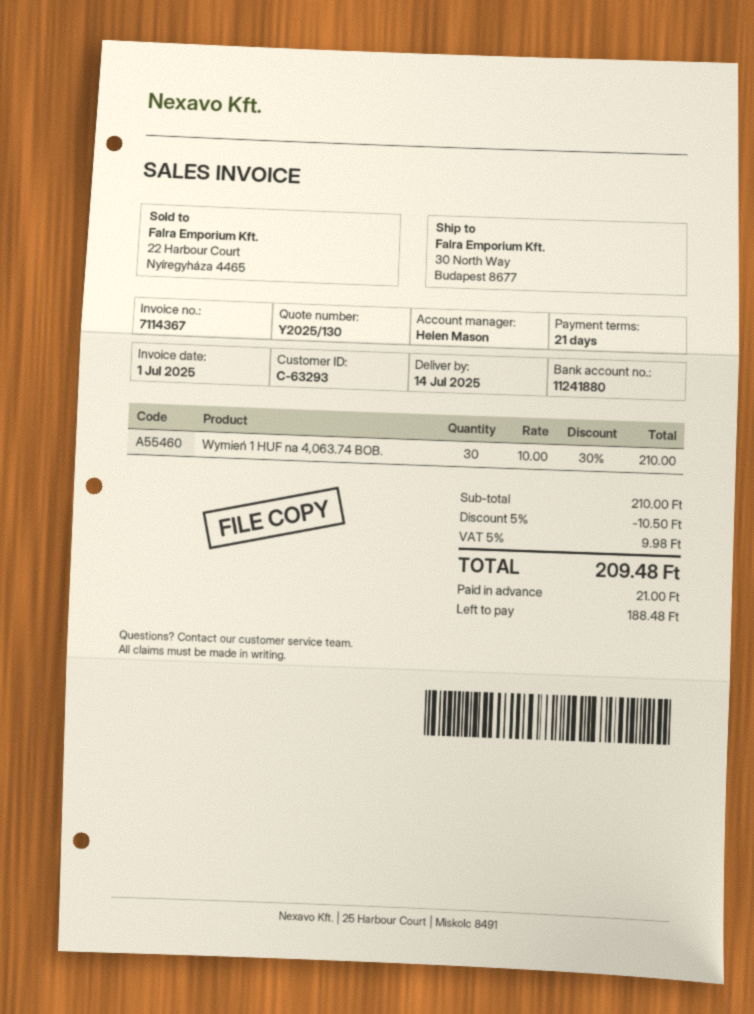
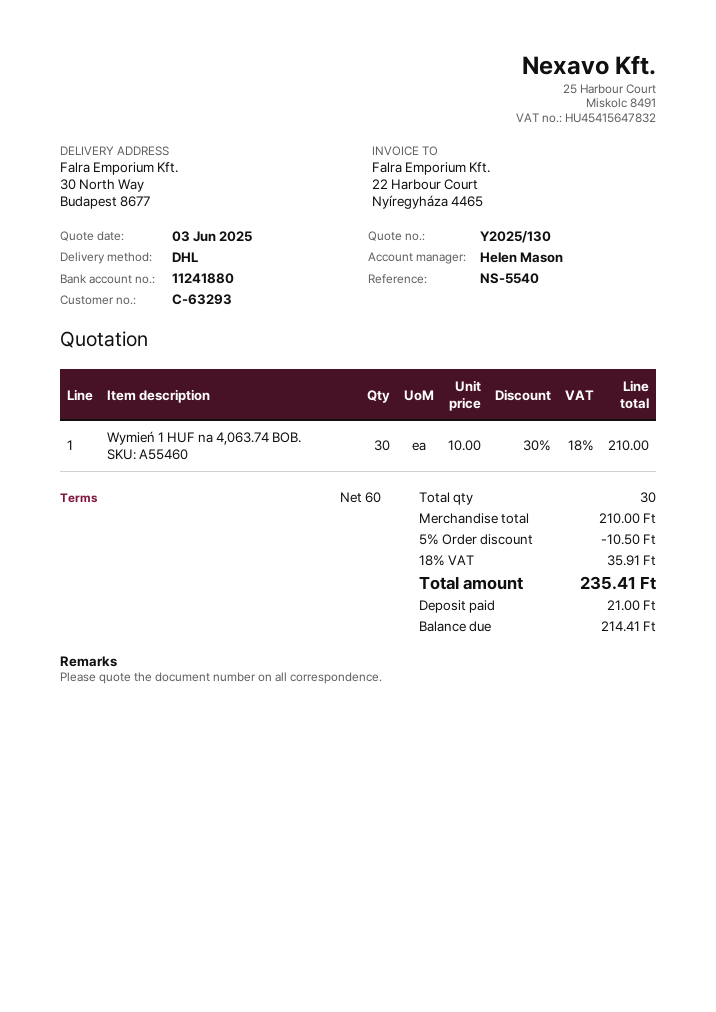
payment terms: 21 days -> 60 days
tax: 5% = 9.98 -> 18% = 35.91
total: 209.48 -> 235.41
balance: 188.48 -> 214.41

